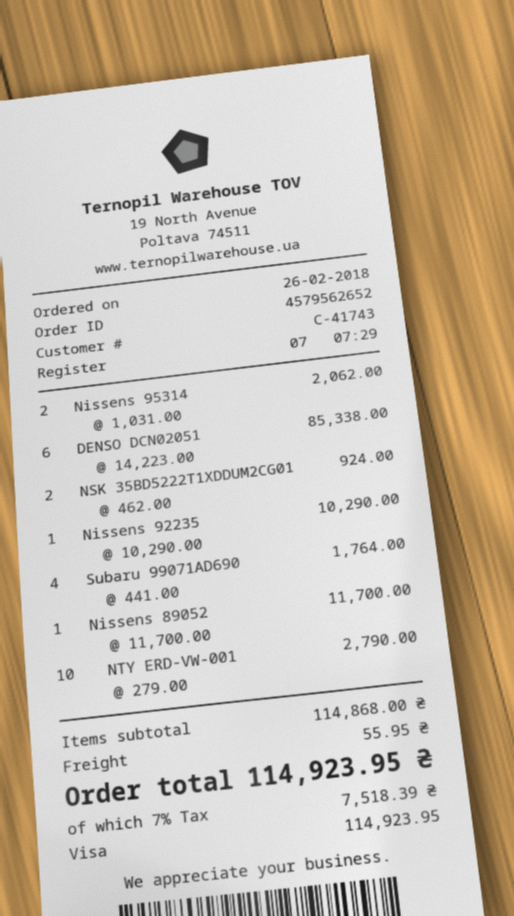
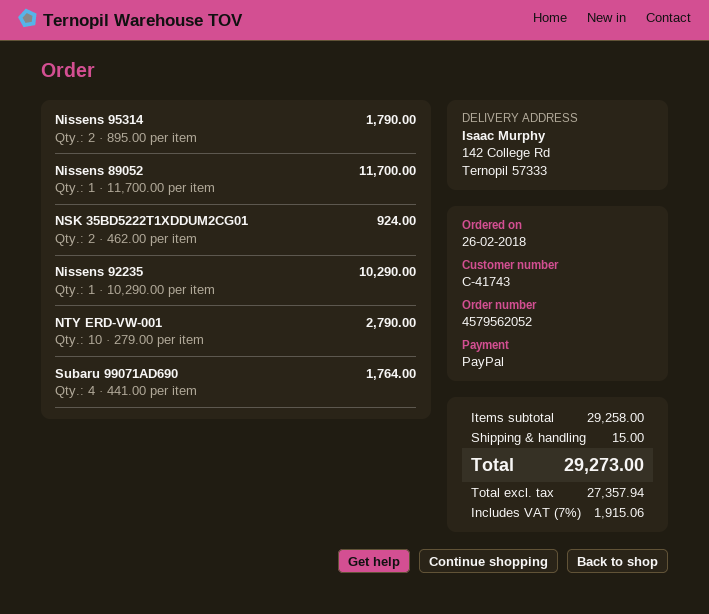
order number: 4579562652 -> 4579562052
payment method: Visa -> PayPal
Nissens 95314: 2 x 1031.00 = 2062.00 -> 2 x 895.00 = 1790.00
DENSO DCN02051: 6 x 14223.00 = 85338.00 -> none
subtotal: 114868.00 -> 29258.00
shipping: 55.95 -> 15.00
tax: 7% = 7518.39 -> 7% = 1915.06
total: 114923.95 -> 29273.00

